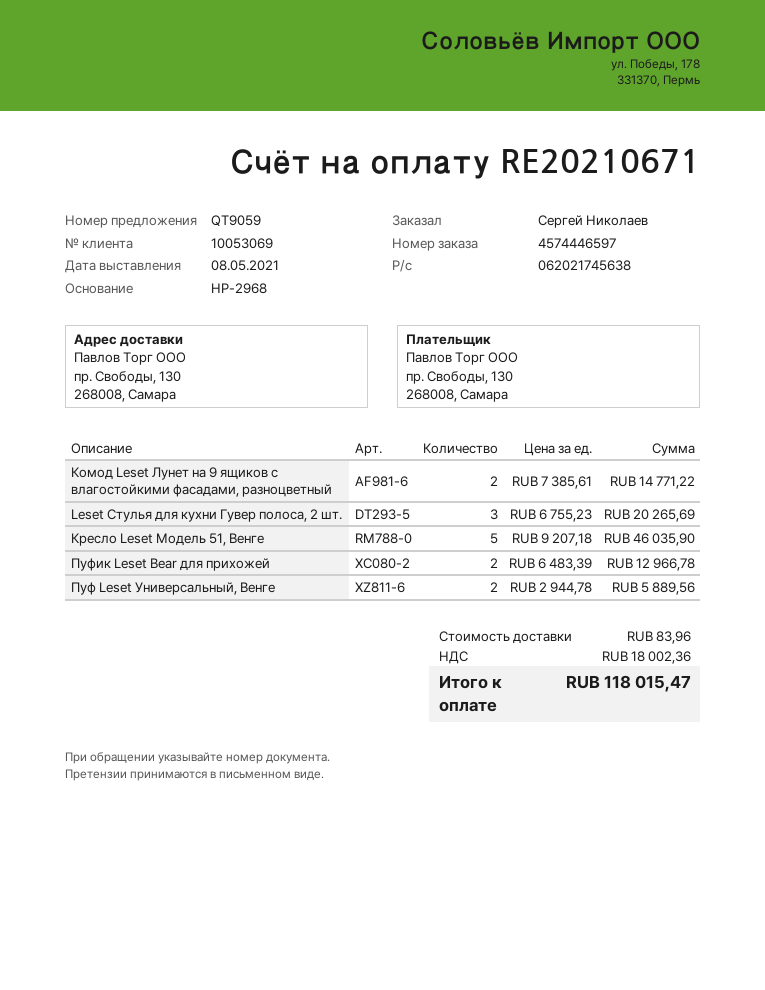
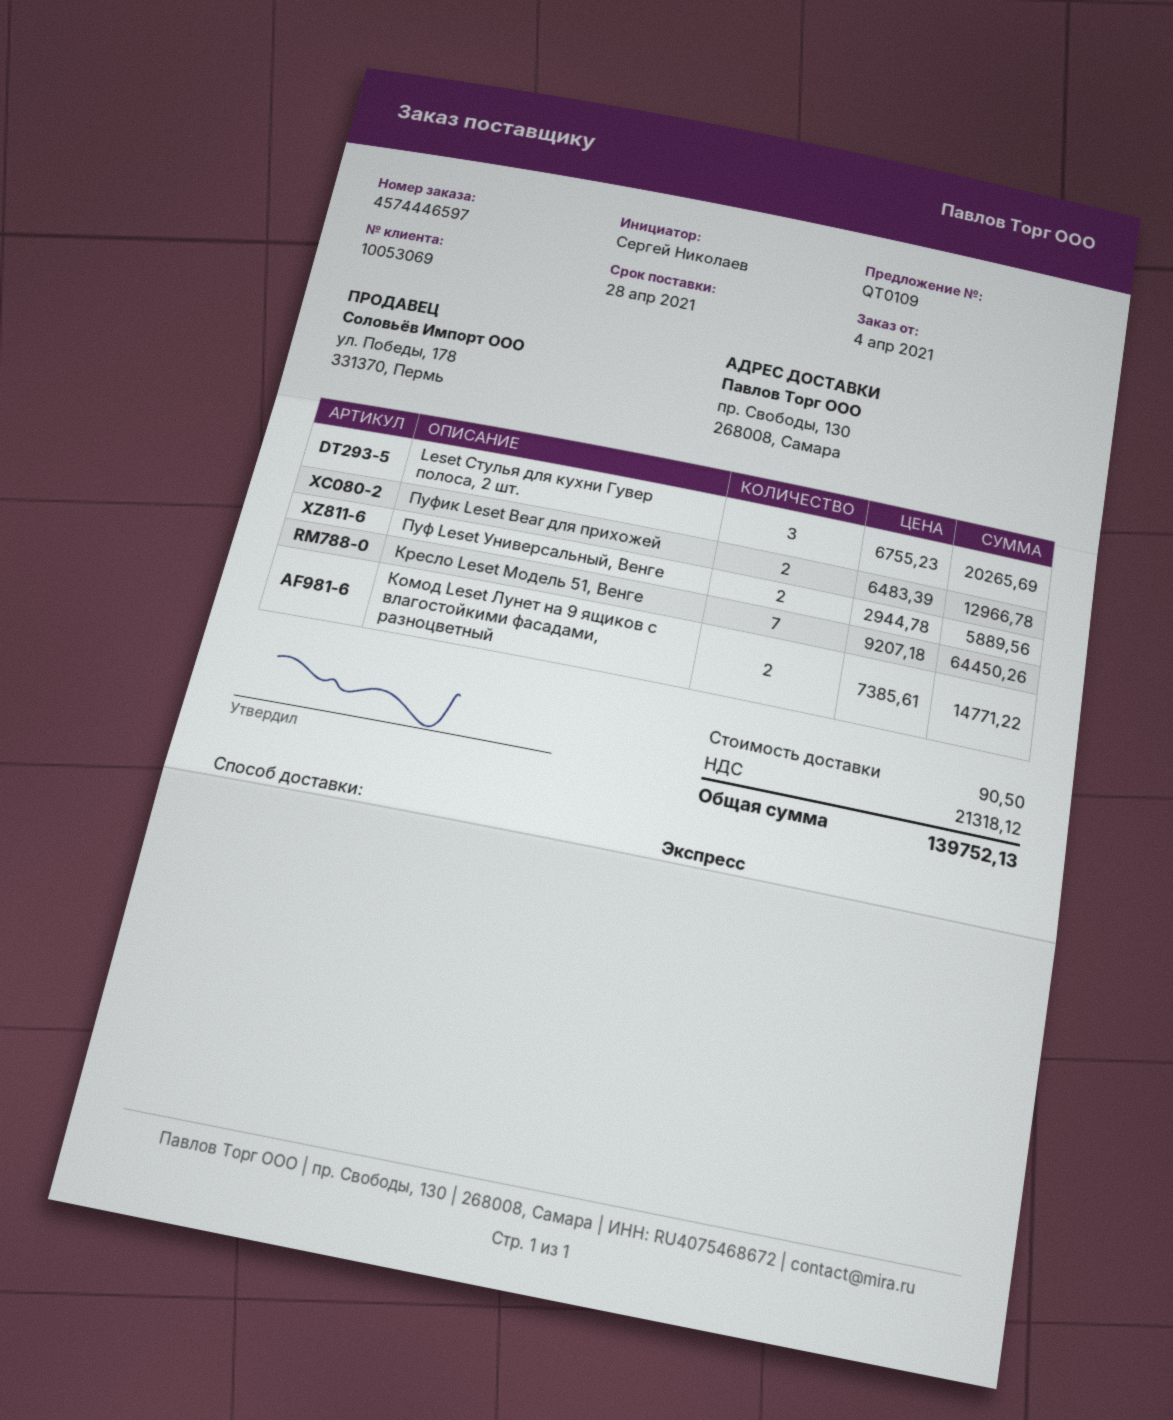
quote number: QT9059 -> QT0109
Кресло Leset Модель 51, Венге: 5 x 9207.18 = 46035.90 -> 7 x 9207.18 = 64450.26
shipping: 83.96 -> 90.50
tax: 18002.36 -> 21318.12
total: 118015.47 -> 139752.13

